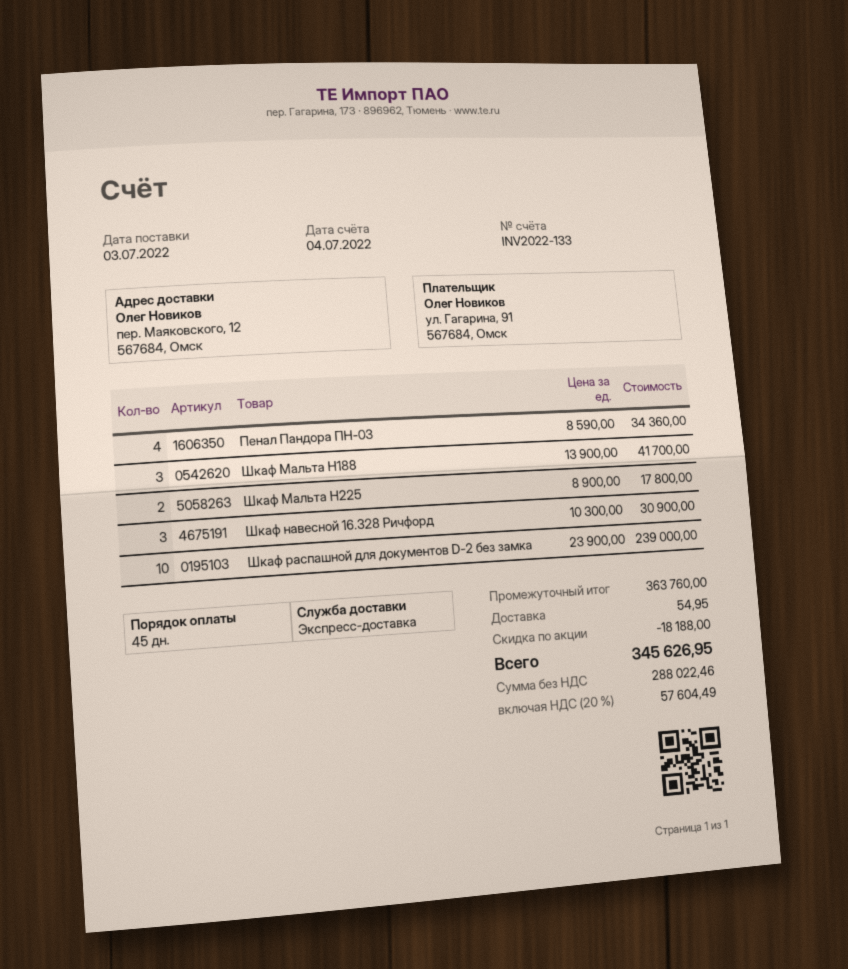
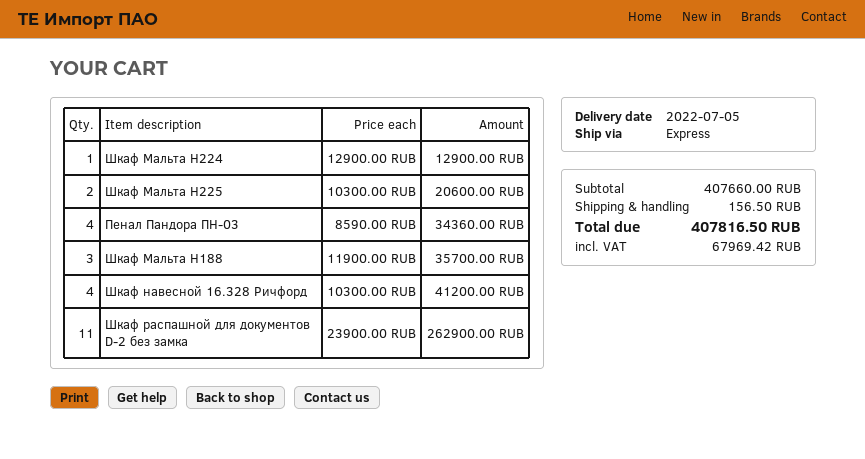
delivery date: 2022-07-03 -> 2022-07-05
Шкаф Мальта H188: 3 x 13900.00 = 41700.00 -> 3 x 11900.00 = 35700.00
Шкаф Мальта H225: 2 x 8900.00 = 17800.00 -> 2 x 10300.00 = 20600.00
Шкаф навесной 16.328 Ричфорд: 3 x 10300.00 = 30900.00 -> 4 x 10300.00 = 41200.00
Шкаф распашной для документов D-2 без замка: 10 x 23900.00 = 239000.00 -> 11 x 23900.00 = 262900.00
Шкаф Мальта H224: none -> 1 x 12900.00 = 12900.00
subtotal: 363760.00 -> 407660.00
discount: 18188.00 -> none
shipping: 54.95 -> 156.50
tax: 57604.49 -> 67969.42
total: 345626.95 -> 407816.50

